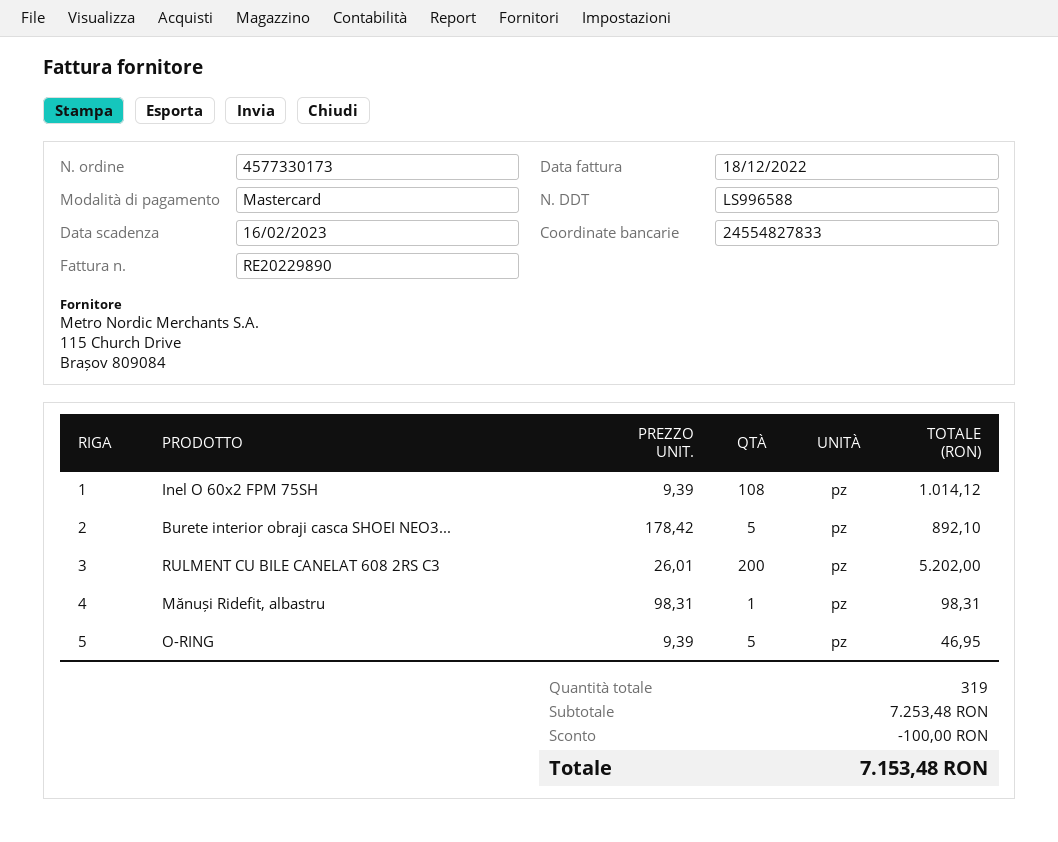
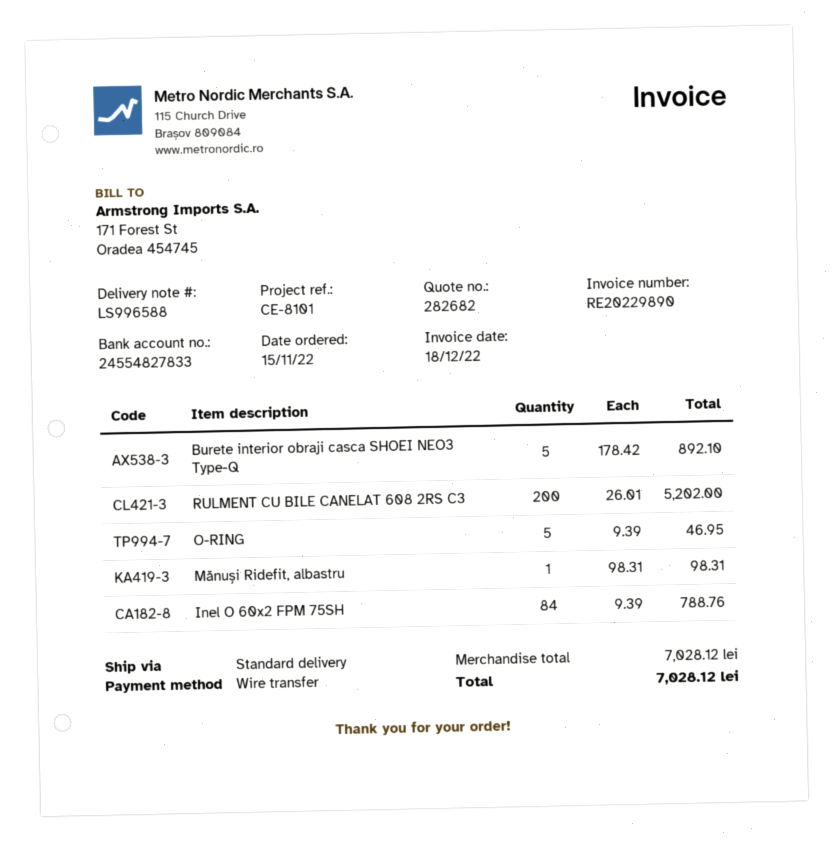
payment method: Mastercard -> bank transfer
Inel O 60x2 FPM 75SH: 108 x 9.39 = 1014.12 -> 84 x 9.39 = 788.76
subtotal: 7253.48 -> 7028.12
discount: 100.00 -> none
total: 7153.48 -> 7028.12

